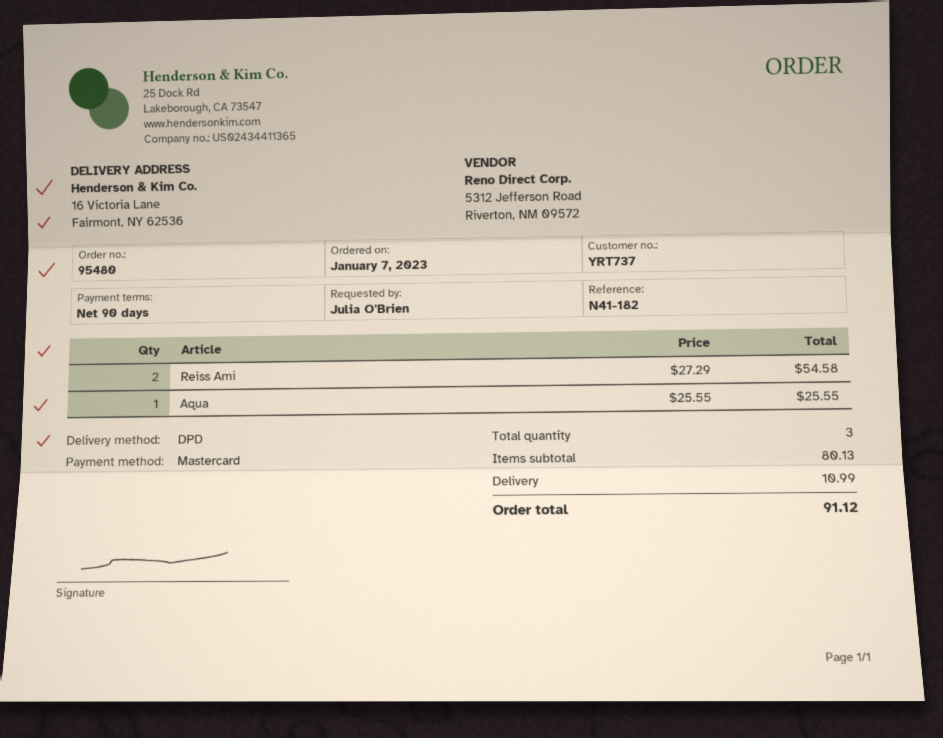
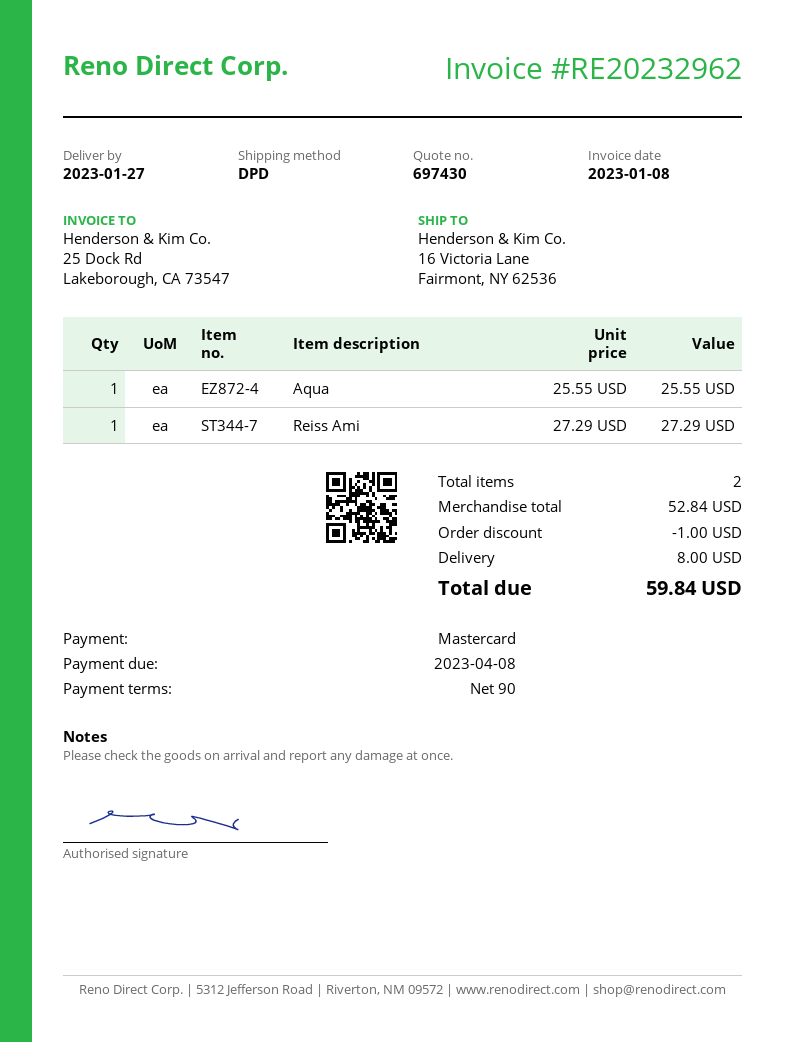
Reiss Ami: 2 x 27.29 = 54.58 -> 1 x 27.29 = 27.29
total quantity: 3 -> 2
subtotal: 80.13 -> 52.84
discount: none -> 1.00
shipping: 10.99 -> 8.00
total: 91.12 -> 59.84

